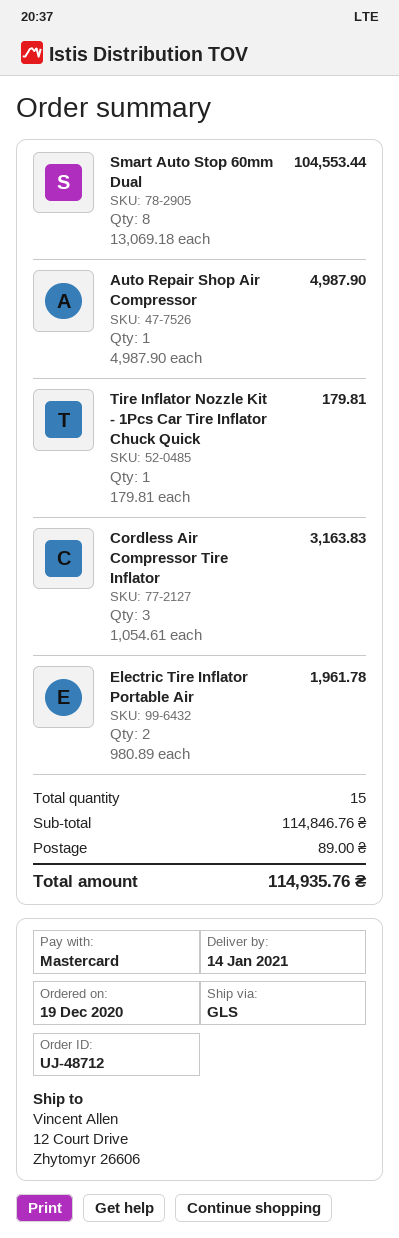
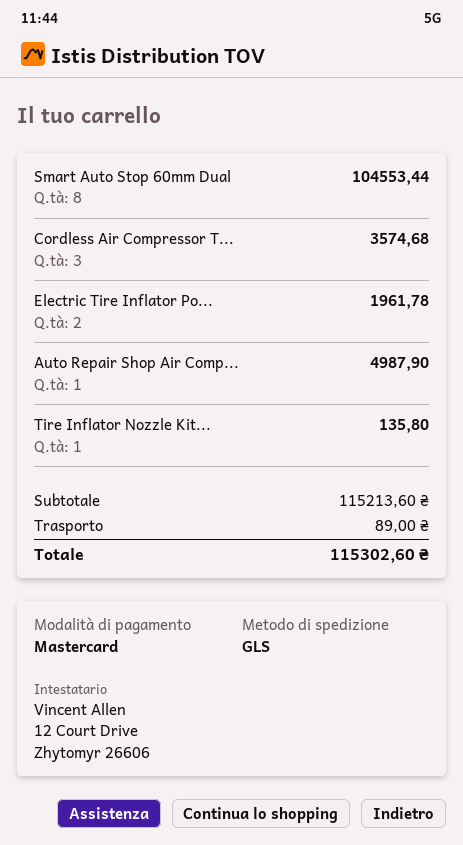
Tire Inflator Nozzle Kit - 1Pcs Car Tire Inflator Chuck Quick: 1 for 179.81 -> 1 for 135.80
Cordless Air Compressor Tire Inflator: 3 for 3163.83 -> 3 for 3574.68
subtotal: 114846.76 -> 115213.60
total: 114935.76 -> 115302.60

